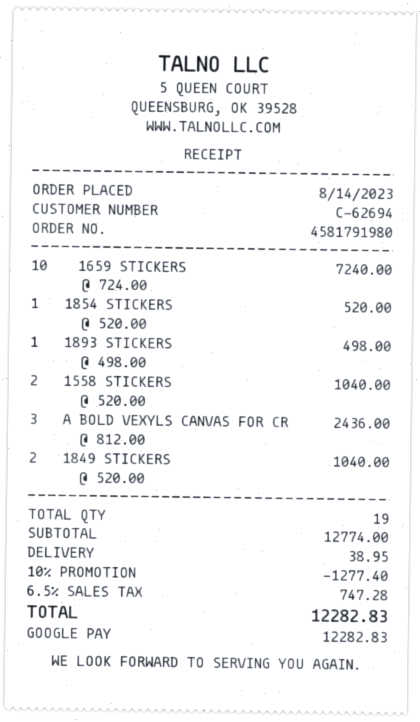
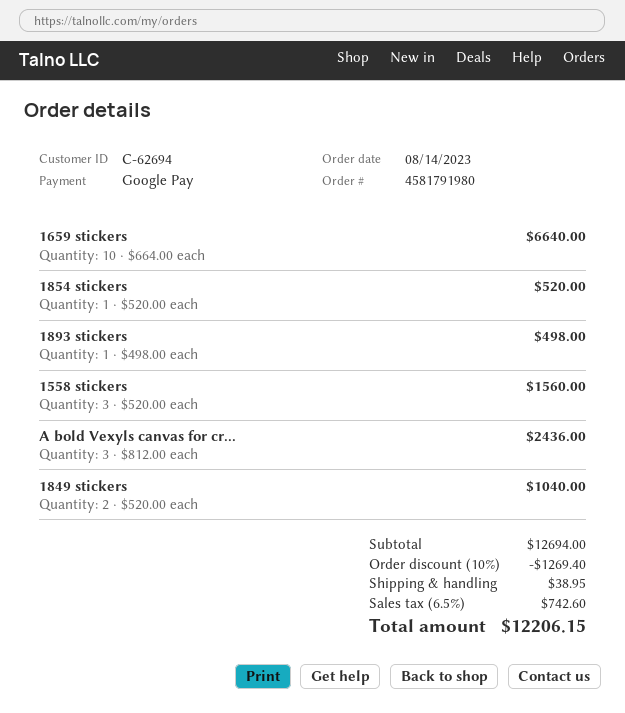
1659 STICKERS: 10 x 724.00 = 7240.00 -> 10 x 664.00 = 6640.00
1558 STICKERS: 2 x 520.00 = 1040.00 -> 3 x 520.00 = 1560.00
subtotal: 12774.00 -> 12694.00
discount: 10% = 1277.40 -> 10% = 1269.40
tax: 6.5% = 747.28 -> 6.5% = 742.60
total: 12282.83 -> 12206.15

